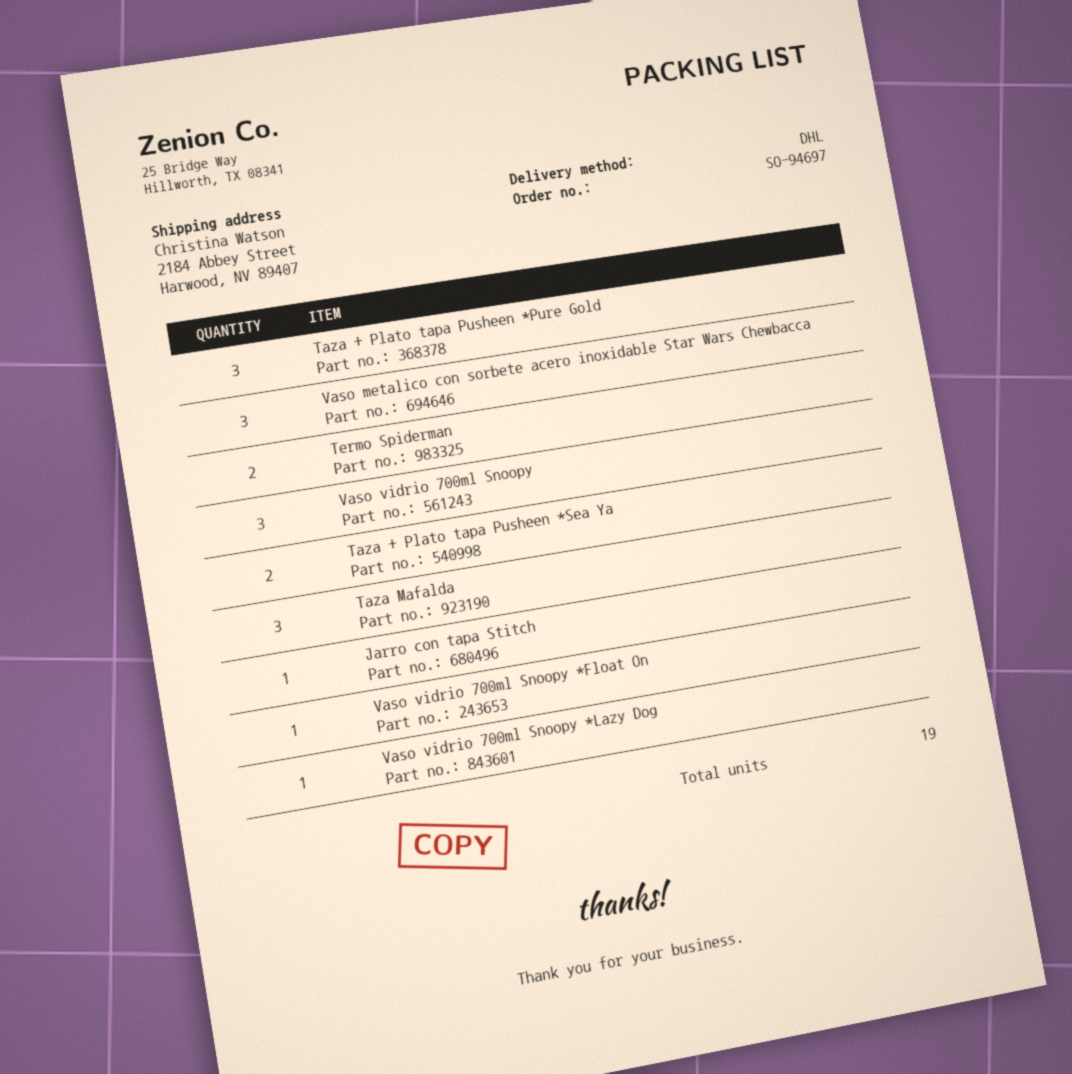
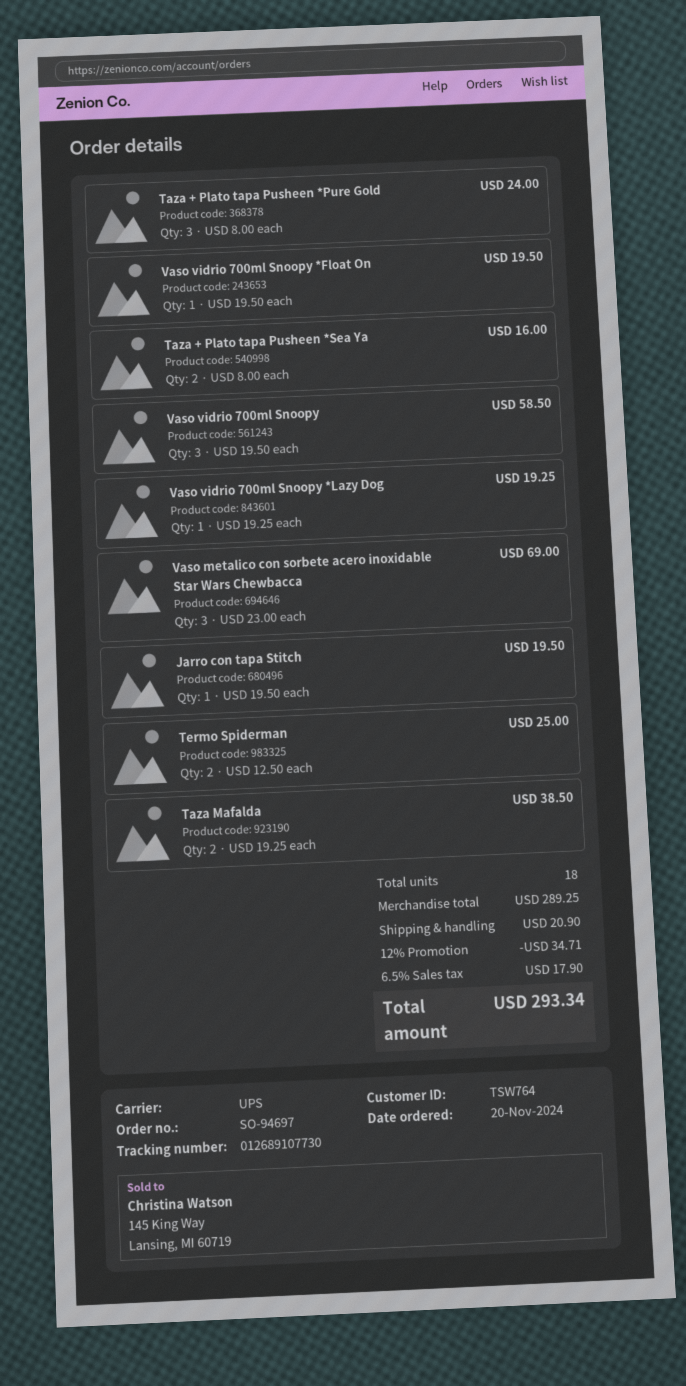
shipping method: DHL -> UPS
Taza Mafalda: 3 -> 2
total quantity: 19 -> 18

